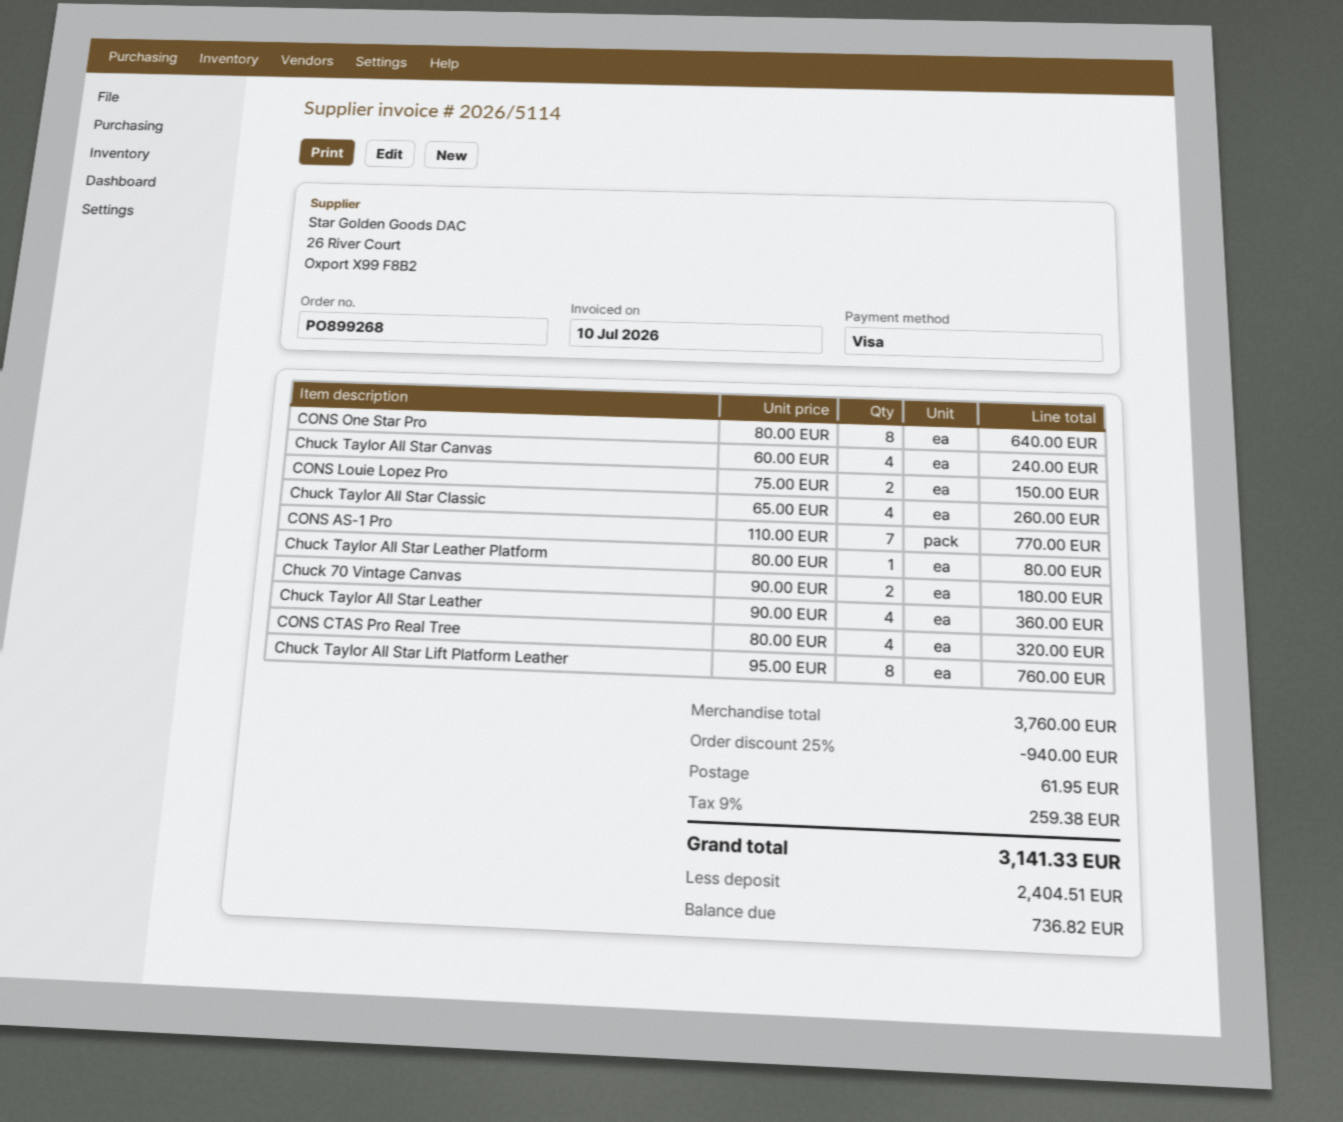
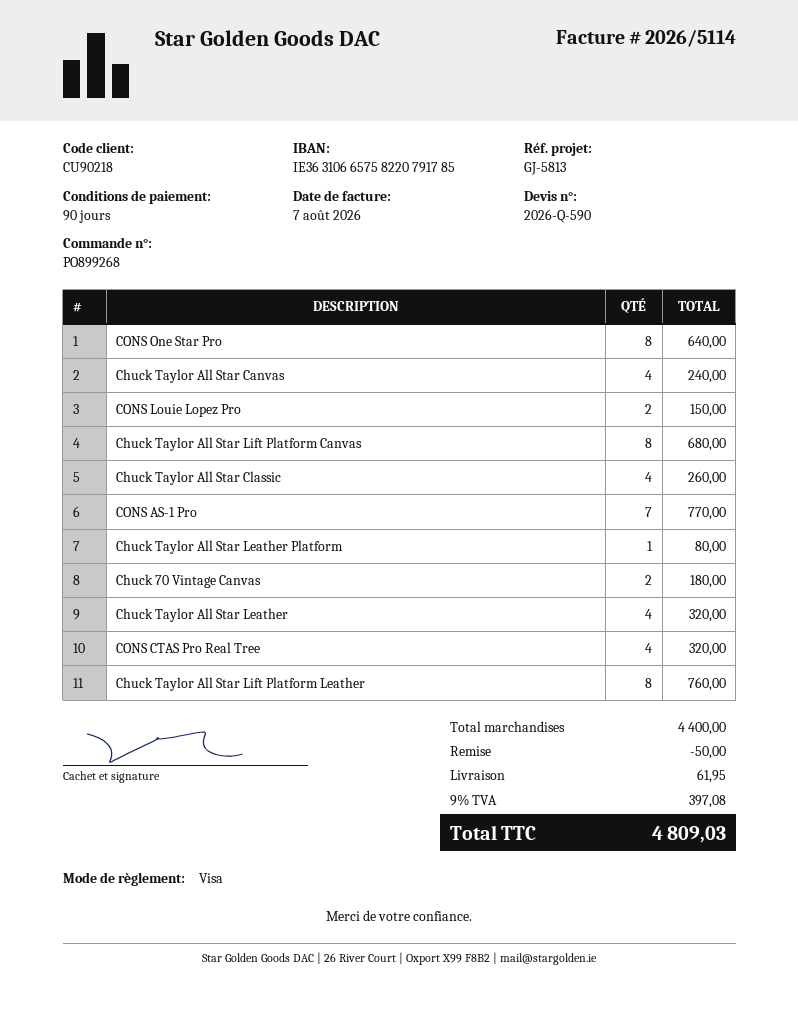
invoice date: 2026-07-10 -> 2026-08-07
Chuck Taylor All Star Leather: 4 for 360.00 -> 4 for 320.00
Chuck Taylor All Star Lift Platform Canvas: none -> 8 for 680.00
subtotal: 3760.00 -> 4400.00
discount: 940.00 -> 50.00
tax: 9% = 259.38 -> 9% = 397.08
total: 3141.33 -> 4809.03

